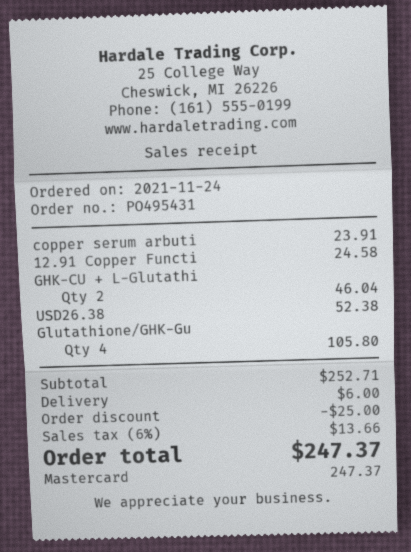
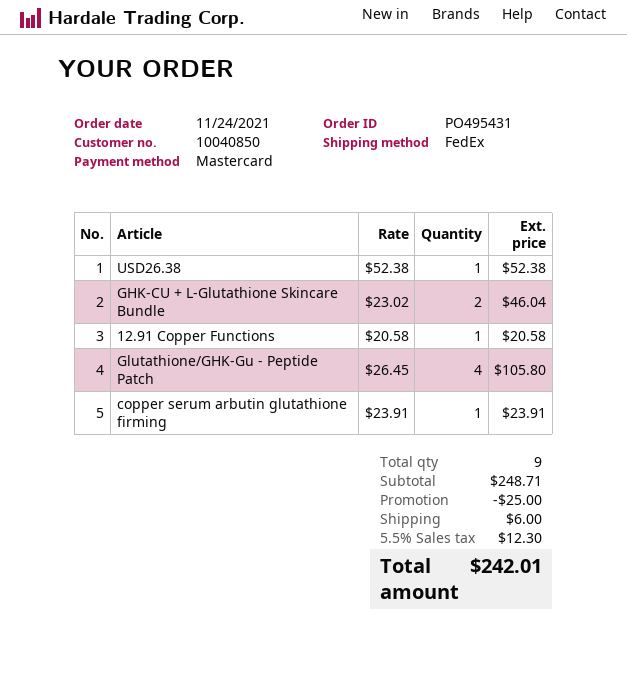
12.91 Copper Functi: 1 for 24.58 -> 1 for 20.58
subtotal: 252.71 -> 248.71
tax: 6% = 13.66 -> 5.5% = 12.30
total: 247.37 -> 242.01

